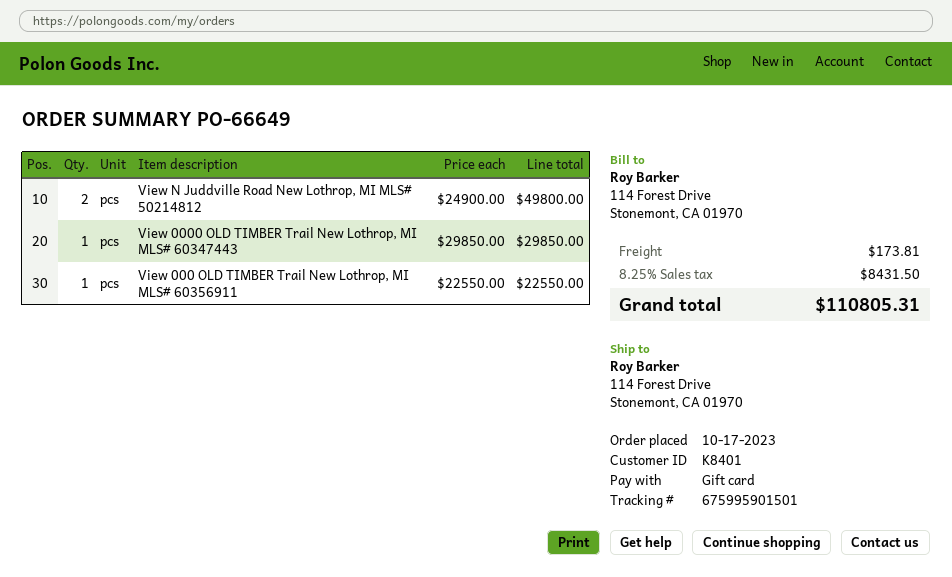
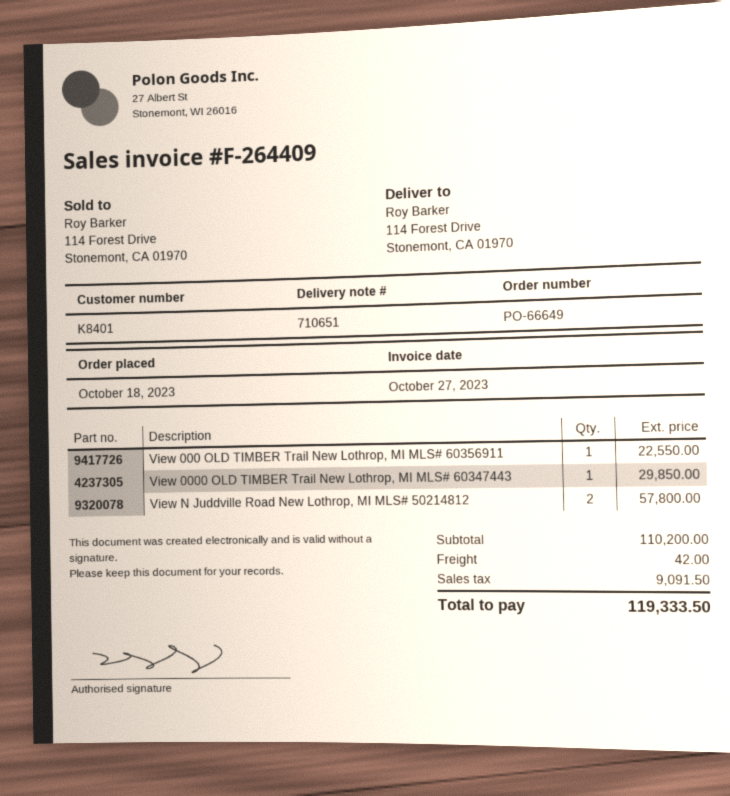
order date: 2023-10-17 -> 2023-10-18
View N Juddville Road New Lothrop, MI MLS# 50214812: 2 for 49800.00 -> 2 for 57800.00
shipping: 173.81 -> 42.00
tax: 8431.50 -> 9091.50
total: 110805.31 -> 119333.50

